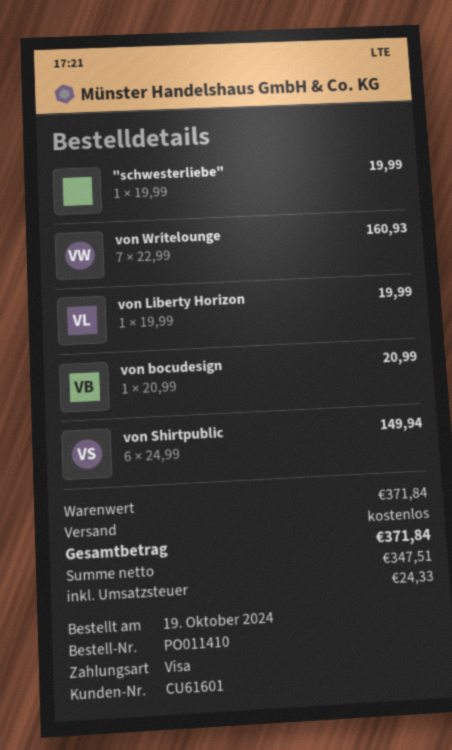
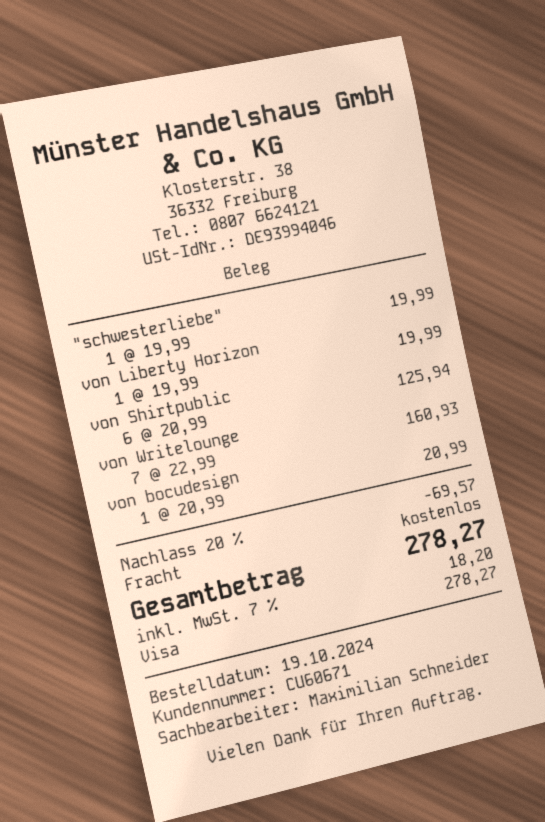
customer number: CU61601 -> CU60671
von Shirtpublic: 6 x 24.99 = 149.94 -> 6 x 20.99 = 125.94
discount: none -> 20% = 69.57
tax: 24.33 -> 18.20
total: 371.84 -> 278.27

